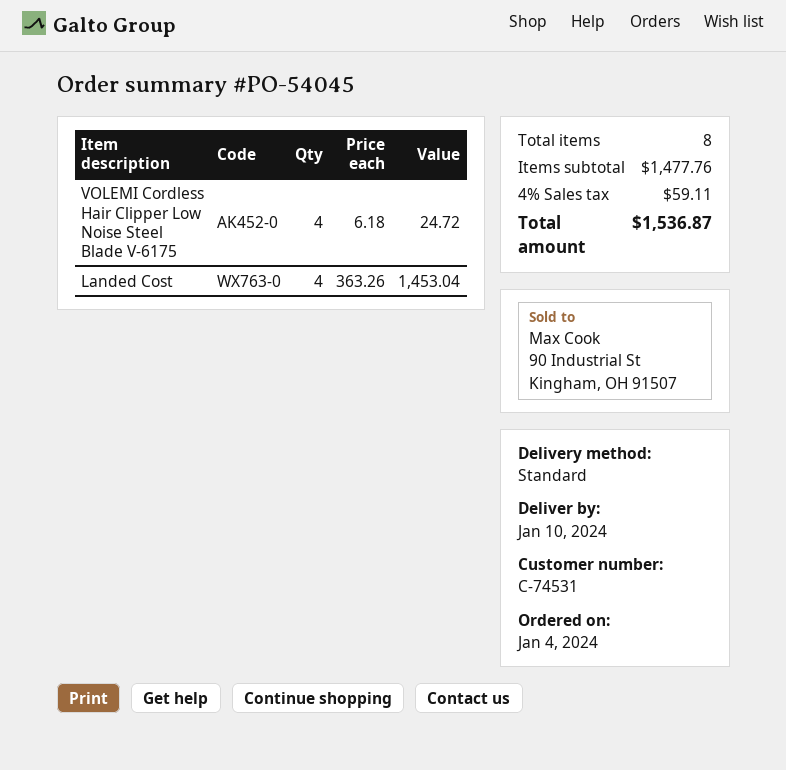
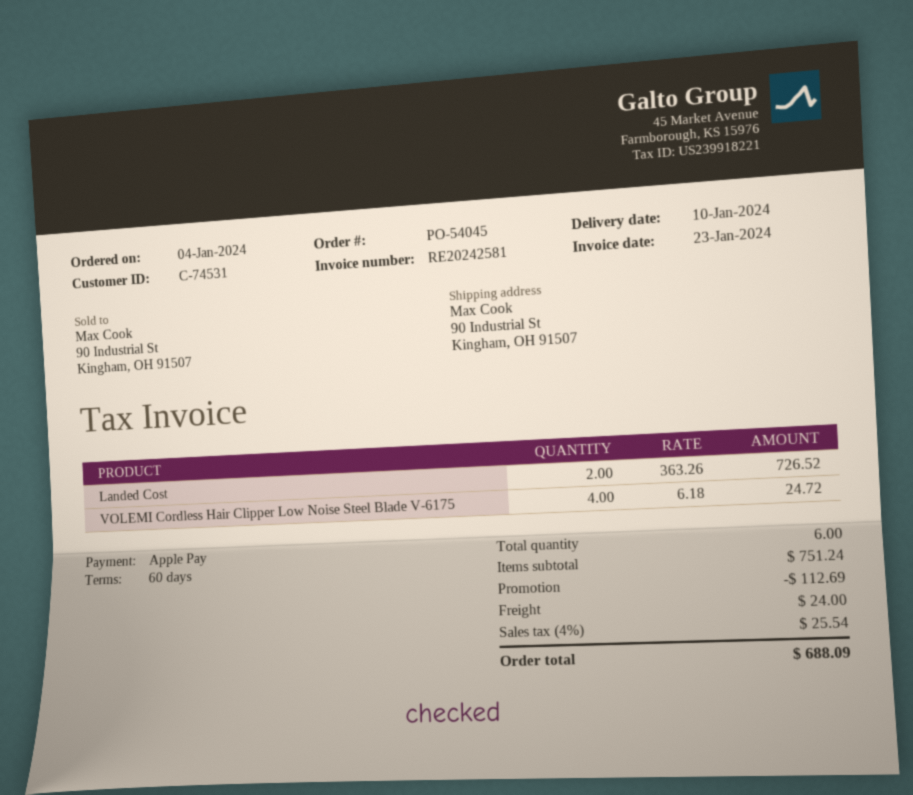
Landed Cost: 4 x 363.26 = 1453.04 -> 2 x 363.26 = 726.52
total quantity: 8 -> 6
subtotal: 1477.76 -> 751.24
discount: none -> 112.69
shipping: none -> 24.00
tax: 4% = 59.11 -> 4% = 25.54
total: 1536.87 -> 688.09

